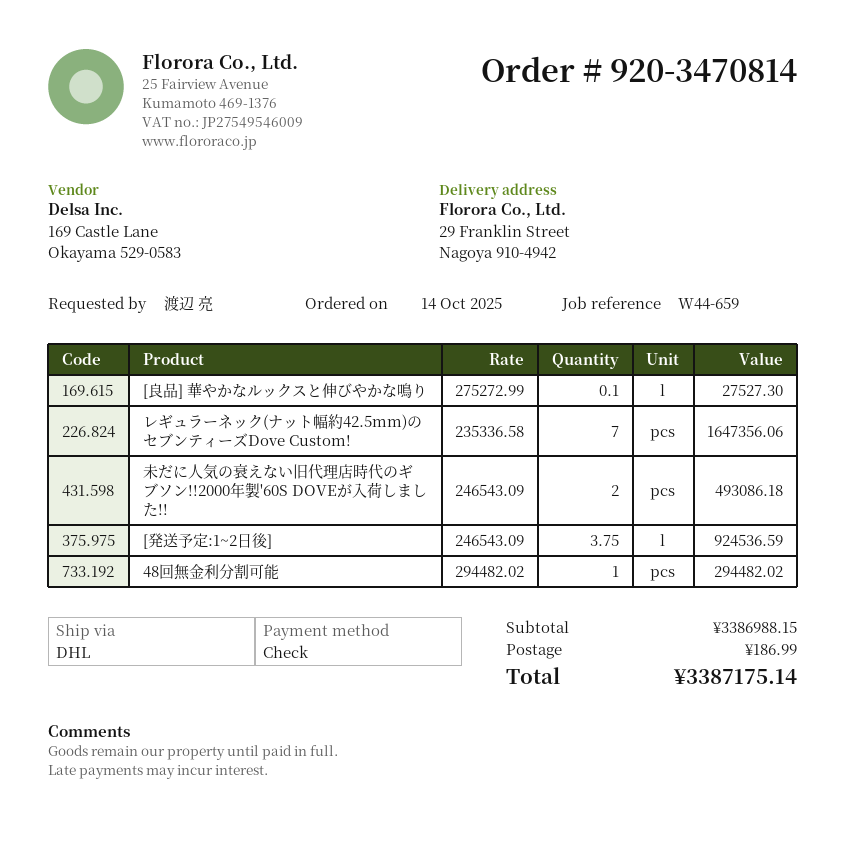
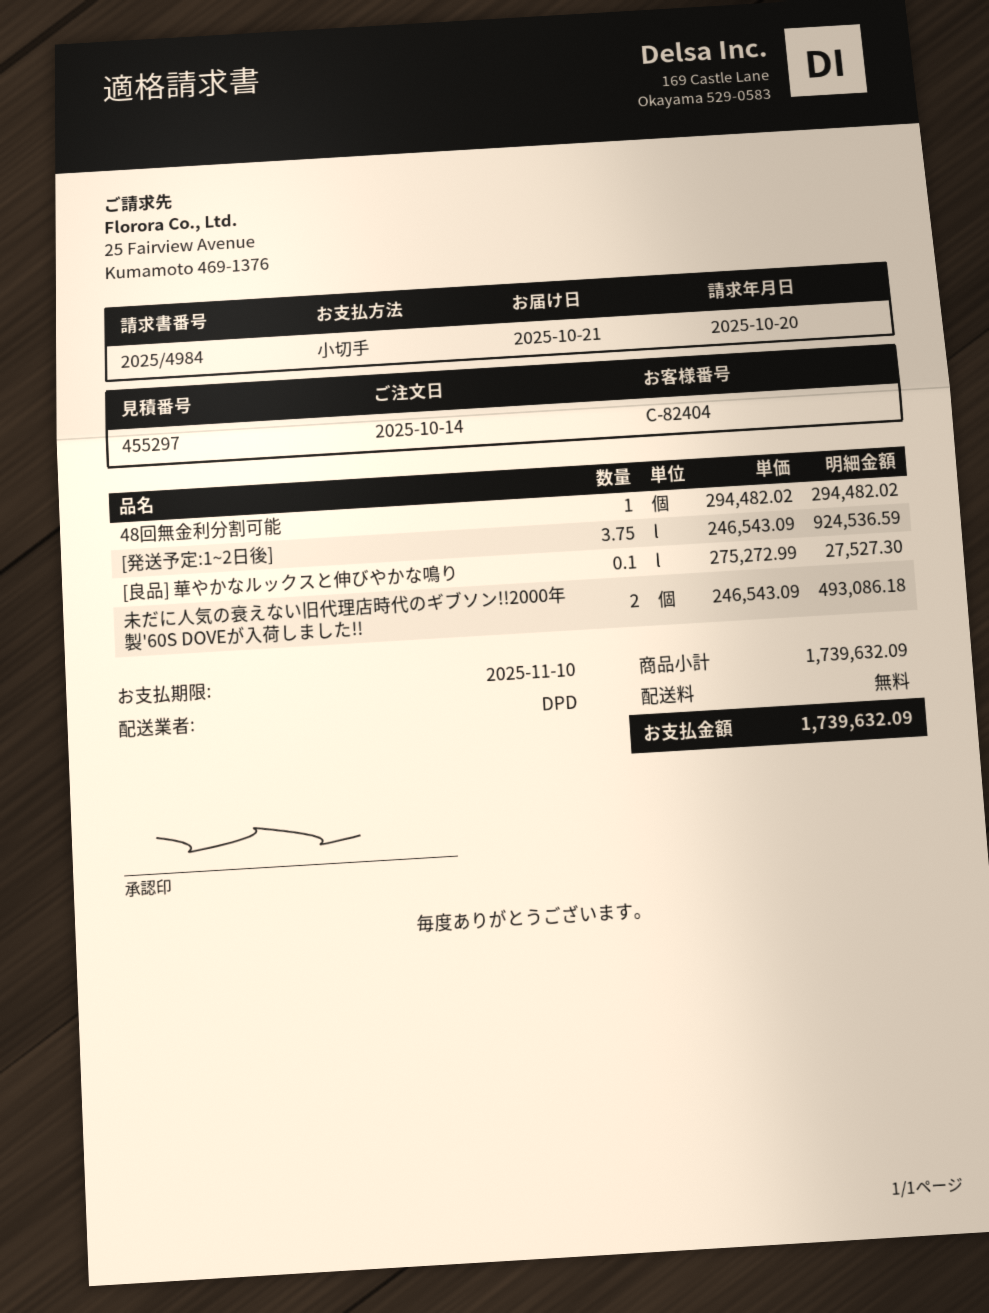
shipping method: DHL -> DPD
レギュラーネック(ナット幅約42.5mm)のセブンティーズDove Custom!: 7 x 235336.58 = 1647356.06 -> none
subtotal: 3386988.15 -> 1739632.09
shipping: 186.99 -> 0.00
total: 3387175.14 -> 1739632.09

